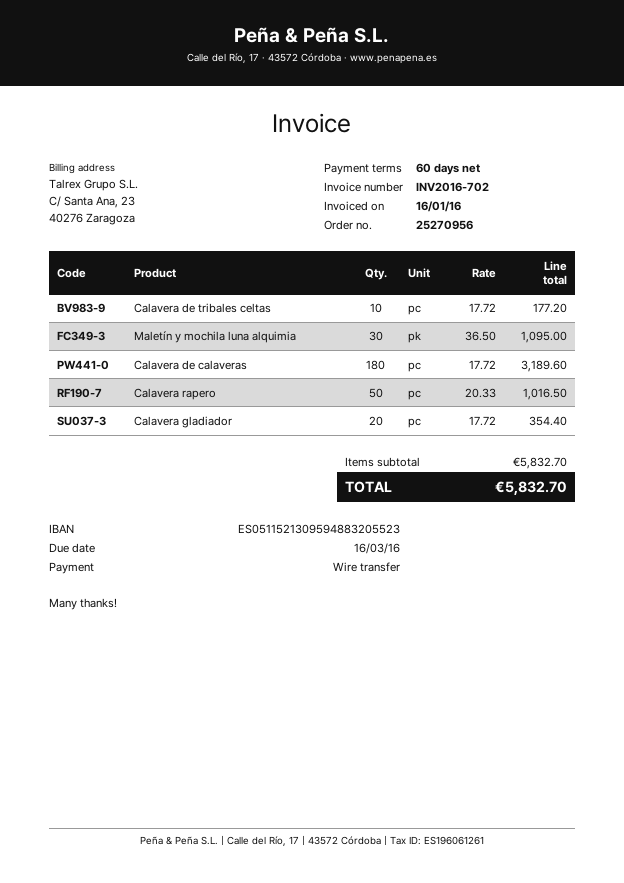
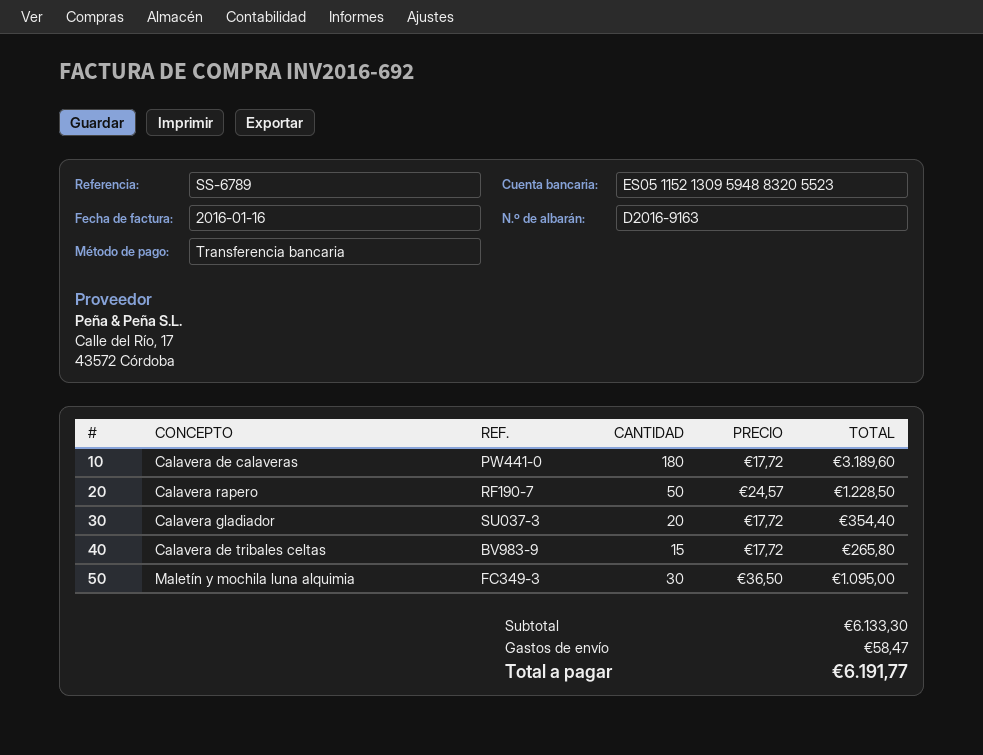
invoice number: INV2016-702 -> INV2016-692
Calavera de tribales celtas: 10 x 17.72 = 177.20 -> 15 x 17.72 = 265.80
Calavera rapero: 50 x 20.33 = 1016.50 -> 50 x 24.57 = 1228.50
subtotal: 5832.70 -> 6133.30
shipping: none -> 58.47
total: 5832.70 -> 6191.77

